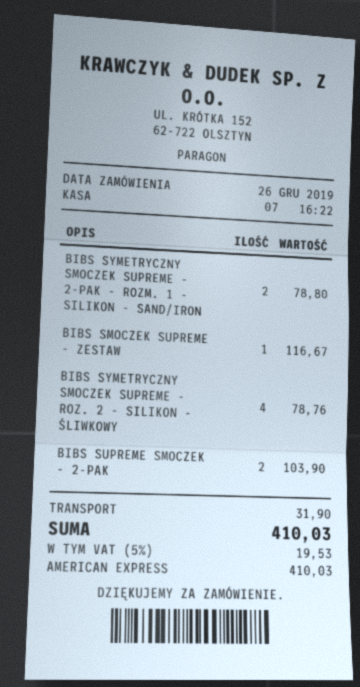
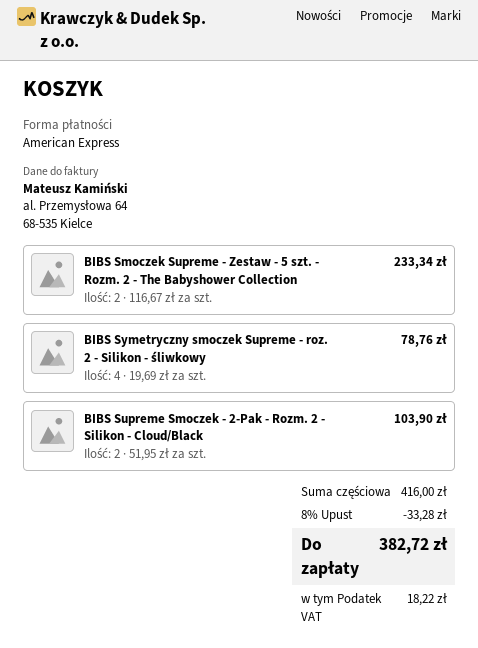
BIBS SYMETRYCZNY SMOCZEK SUPREME - 2-PAK - ROZM. 1 - SILIKON - SAND/IRON: 2 for 78.80 -> none
BIBS SMOCZEK SUPREME - ZESTAW: 1 for 116.67 -> 2 for 233.34
discount: none -> 8% = 33.28
shipping: 31.90 -> none
tax: 19.53 -> 18.22
total: 410.03 -> 382.72

